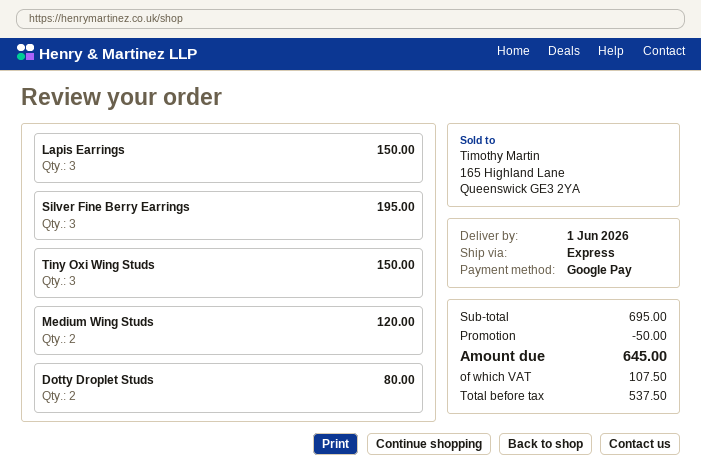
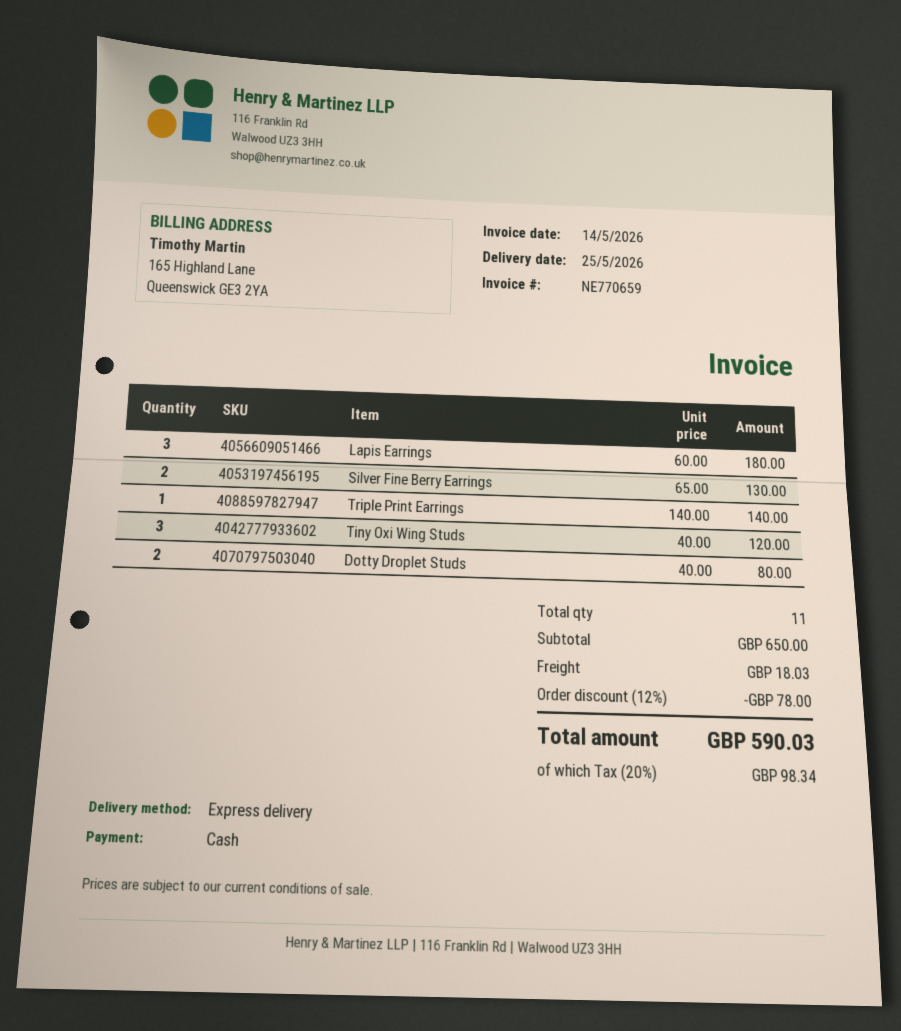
delivery date: 2026-06-01 -> 2026-05-25
payment method: Google Pay -> cash
Lapis Earrings: 3 for 150.00 -> 3 for 180.00
Silver Fine Berry Earrings: 3 for 195.00 -> 2 for 130.00
Tiny Oxi Wing Studs: 3 for 150.00 -> 3 for 120.00
Medium Wing Studs: 2 for 120.00 -> none
Triple Print Earrings: none -> 1 for 140.00
subtotal: 695.00 -> 650.00
discount: 50.00 -> 78.00
shipping: none -> 18.03
tax: 107.50 -> 98.34
total: 645.00 -> 590.03

